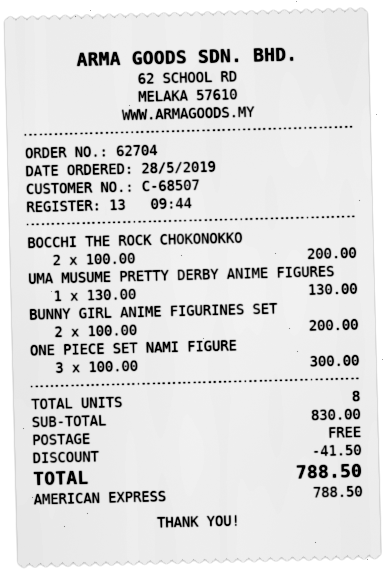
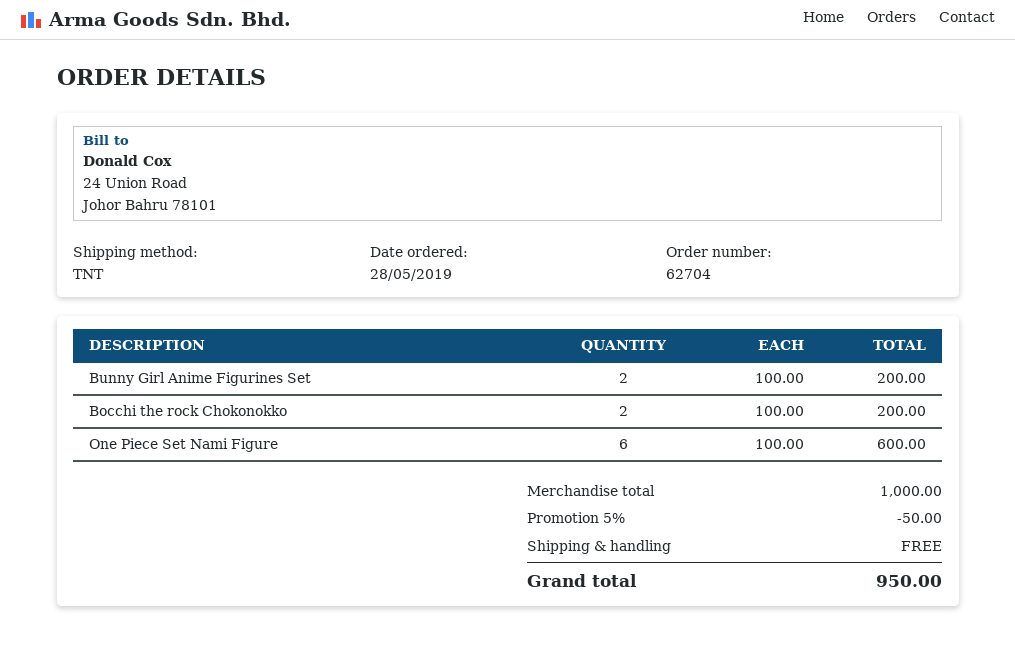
UMA MUSUME PRETTY DERBY ANIME FIGURES: 1 x 130.00 = 130.00 -> none
ONE PIECE SET NAMI FIGURE: 3 x 100.00 = 300.00 -> 6 x 100.00 = 600.00
subtotal: 830.00 -> 1000.00
discount: 41.50 -> 50.00
total: 788.50 -> 950.00

